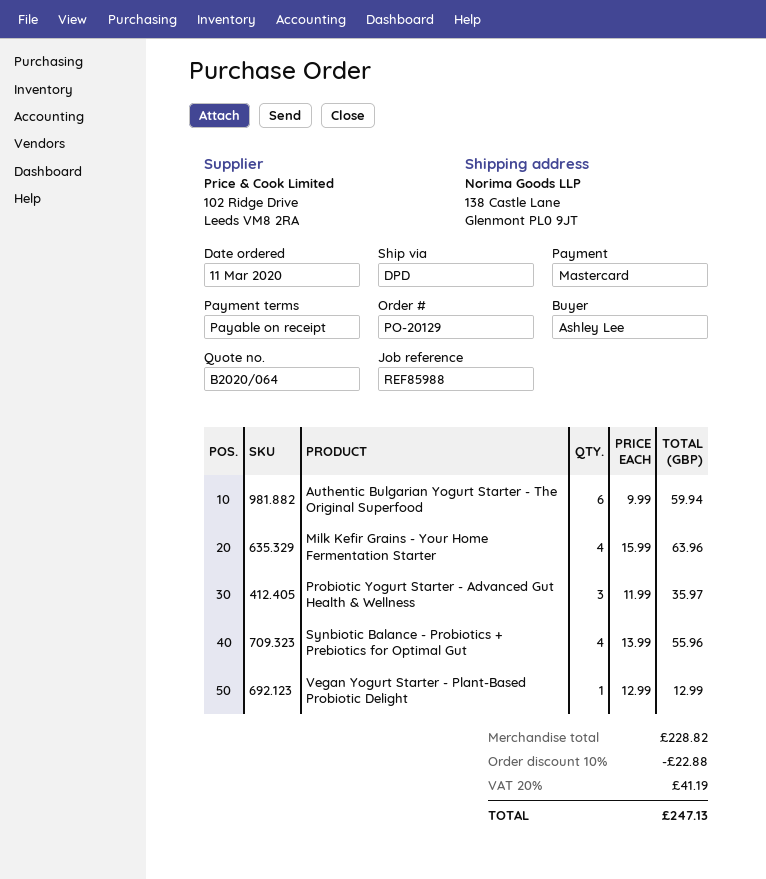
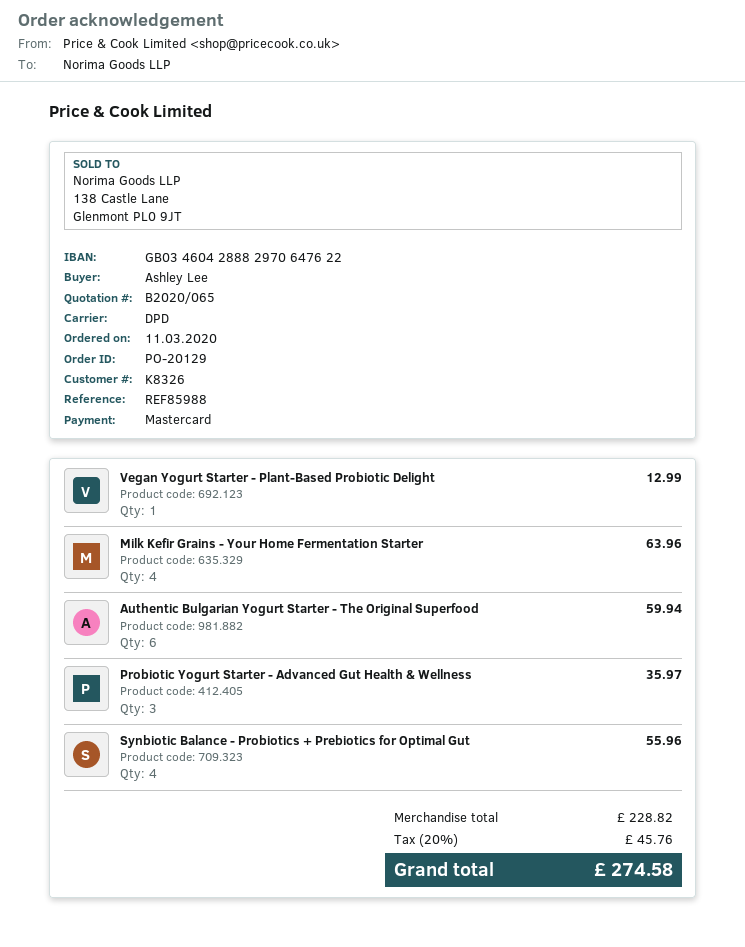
quote number: B2020/064 -> B2020/065
discount: 10% = 22.88 -> none
tax: 20% = 41.19 -> 20% = 45.76
total: 247.13 -> 274.58

